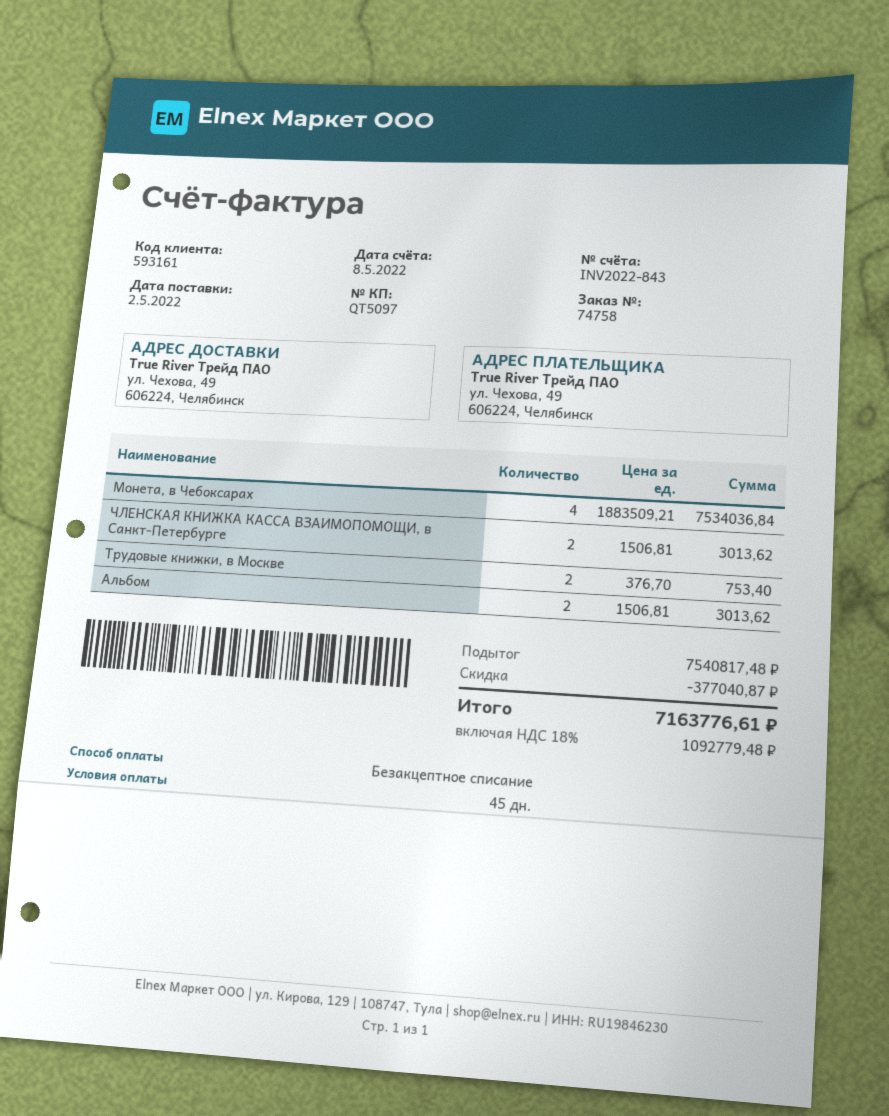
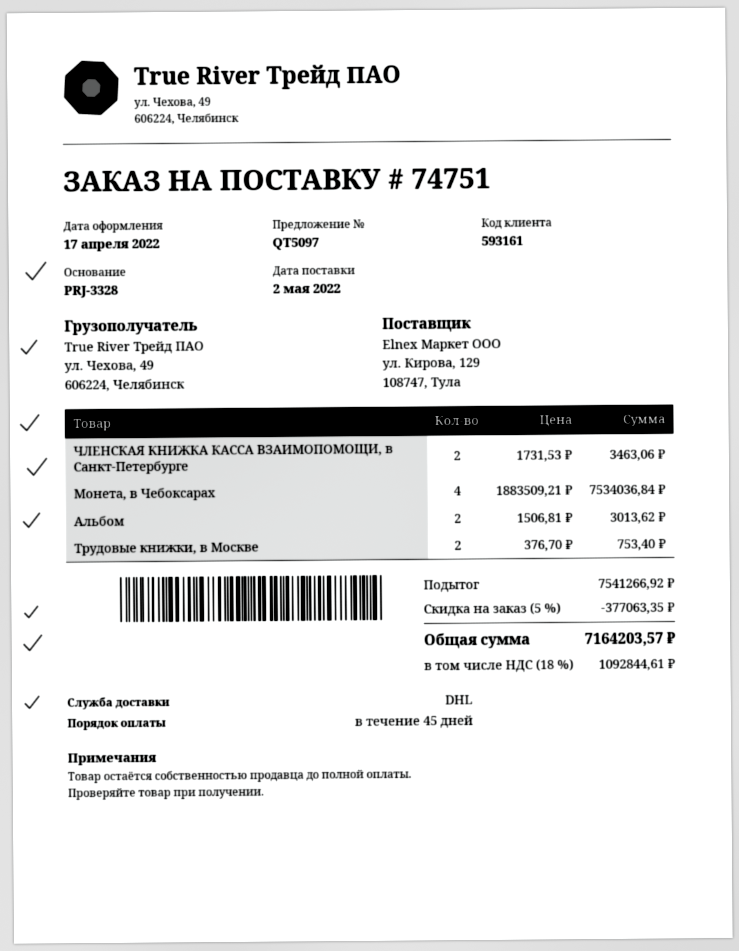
order number: 74758 -> 74751
ЧЛЕНСКАЯ КНИЖКА КАССА ВЗАИМОПОМОЩИ, в Санкт-Петербурге: 2 x 1506.81 = 3013.62 -> 2 x 1731.53 = 3463.06
subtotal: 7540817.48 -> 7541266.92
discount: 377040.87 -> 377063.35
tax: 18% = 1092779.48 -> 18% = 1092844.61
total: 7163776.61 -> 7164203.57

